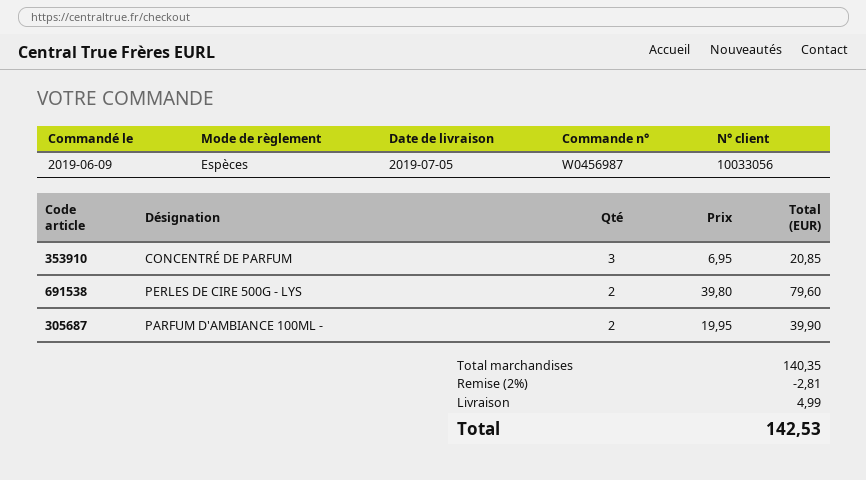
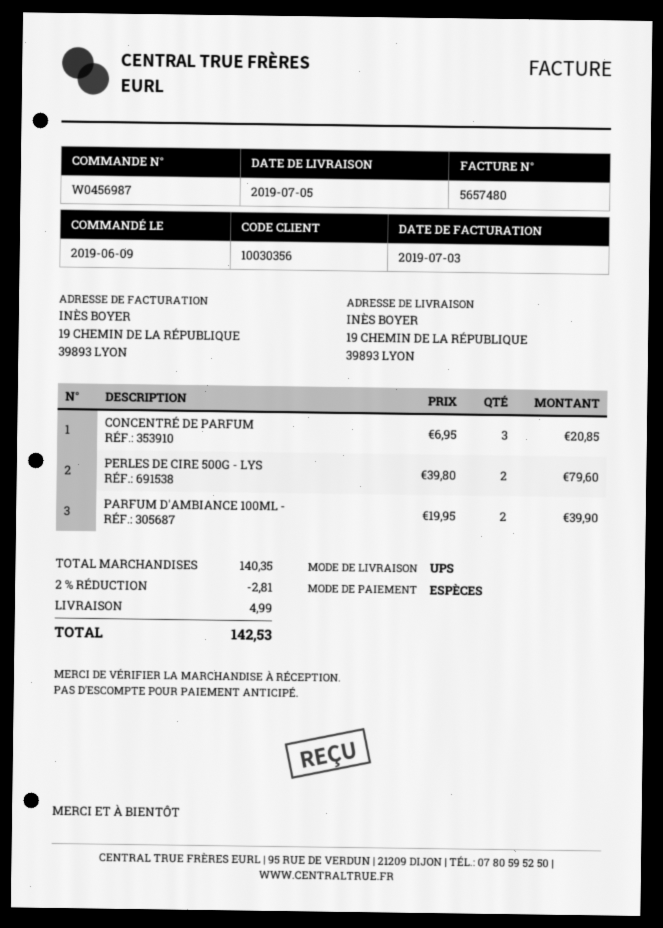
customer number: 10033056 -> 10030356

